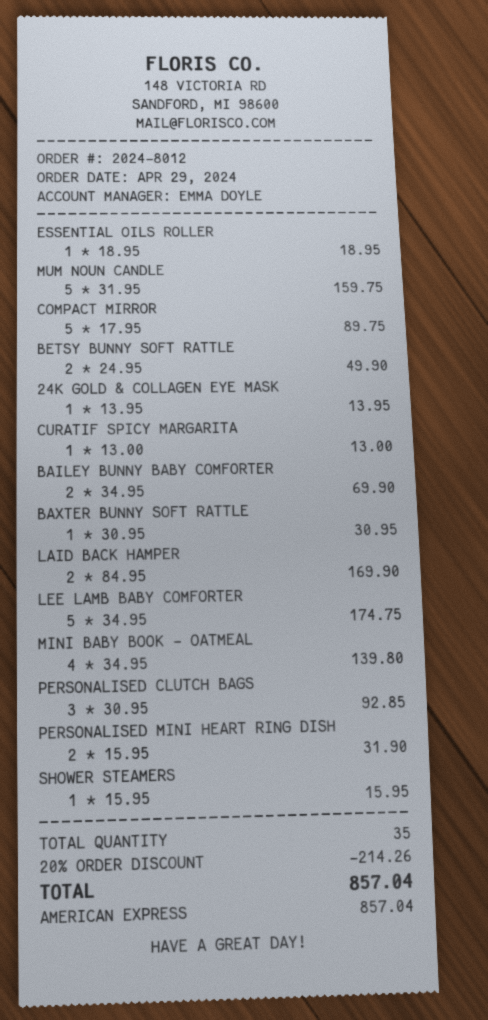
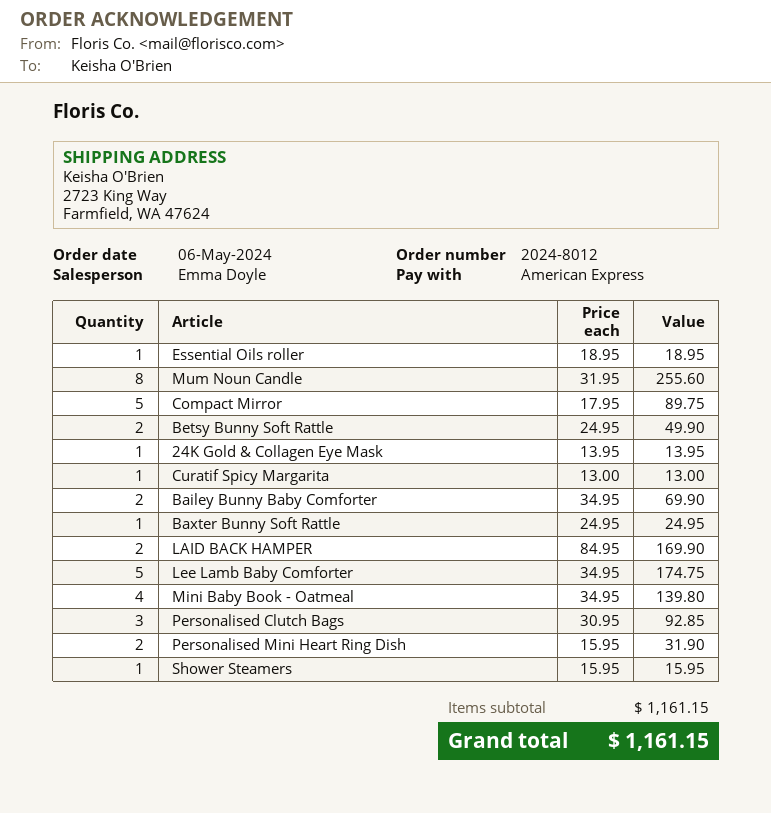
order date: 2024-04-29 -> 2024-05-06
MUM NOUN CANDLE: 5 x 31.95 = 159.75 -> 8 x 31.95 = 255.60
BAXTER BUNNY SOFT RATTLE: 1 x 30.95 = 30.95 -> 1 x 24.95 = 24.95
discount: 20% = 214.26 -> none
total: 857.04 -> 1161.15

